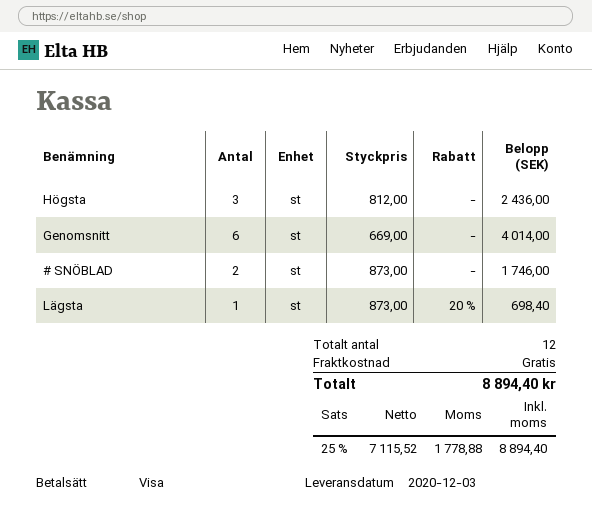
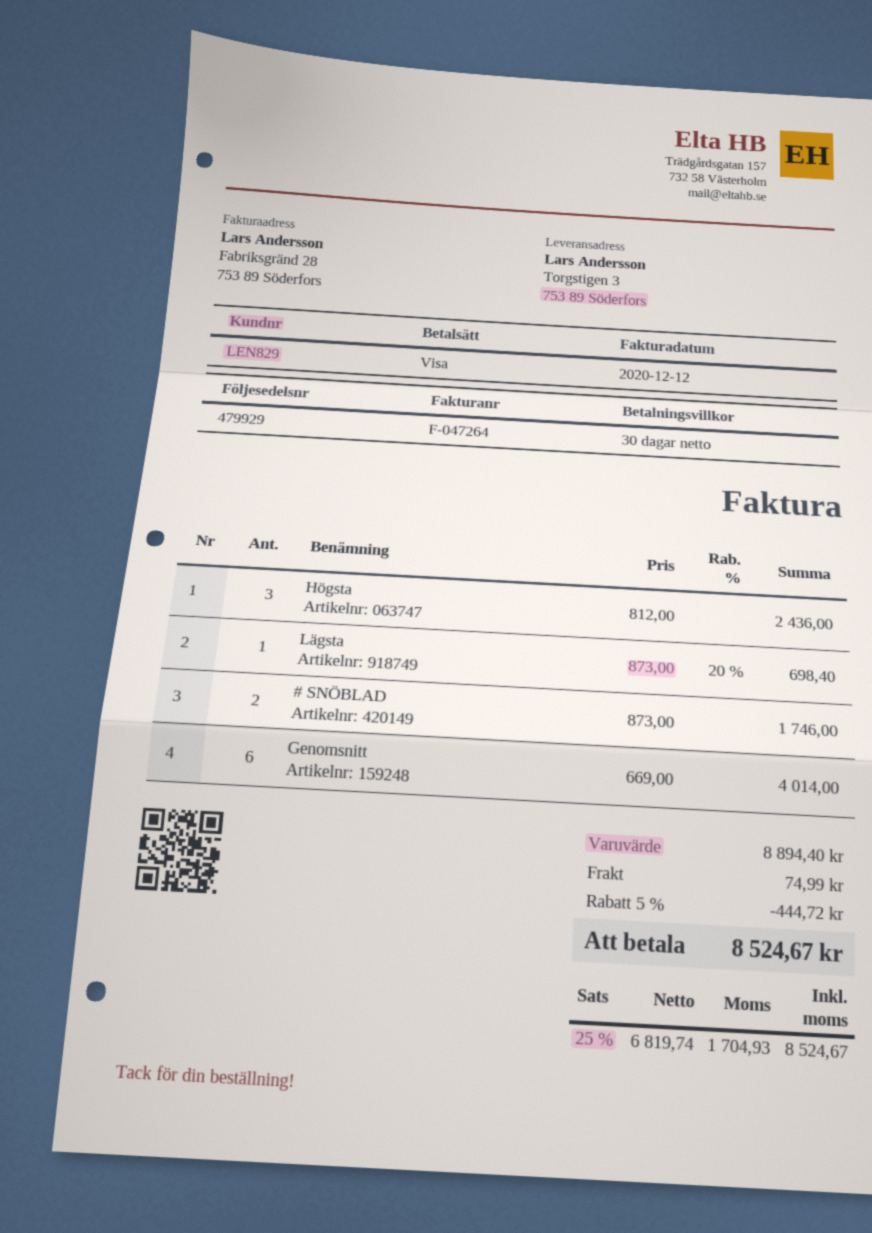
discount: none -> 5% = 444.72
shipping: 0.00 -> 74.99
net: 7115.52 -> 6819.74
tax: 25% = 1778.88 -> 25% = 1704.93
total: 8894.40 -> 8524.67

